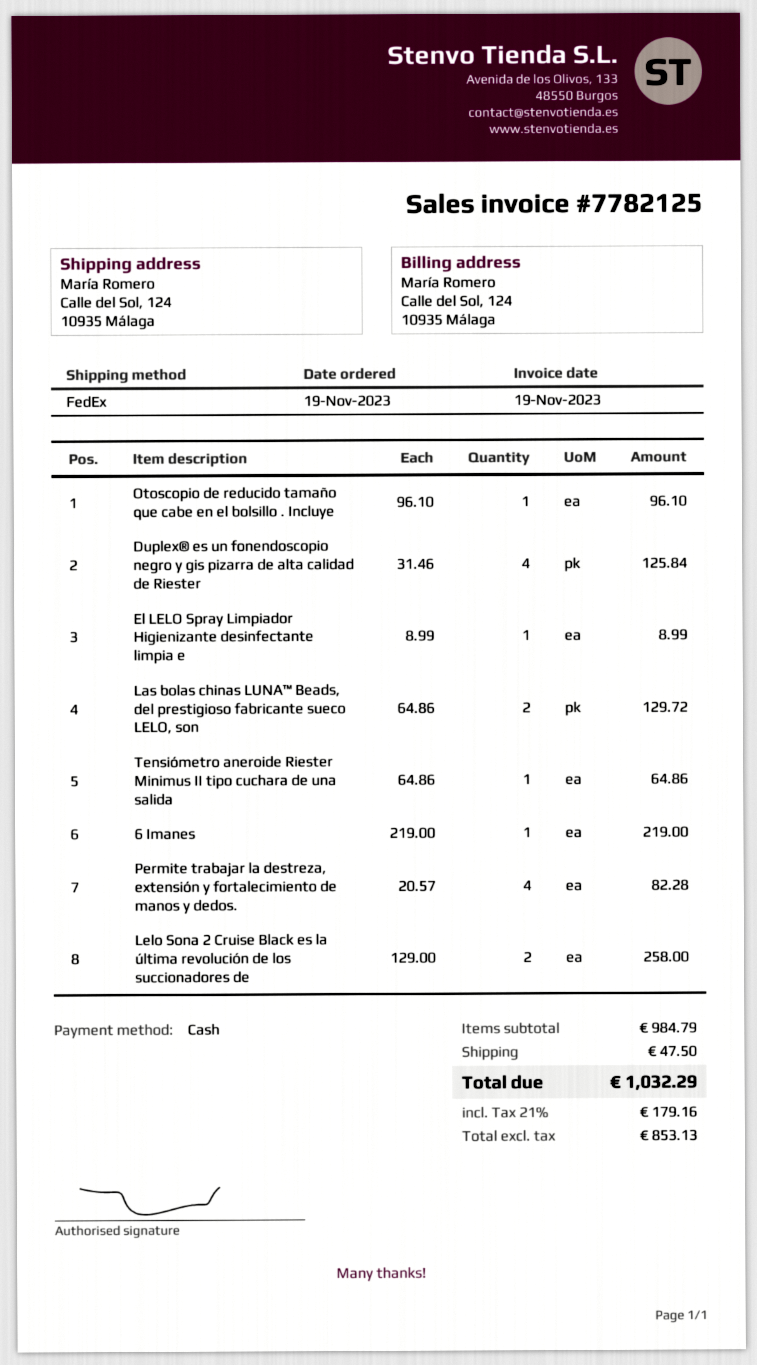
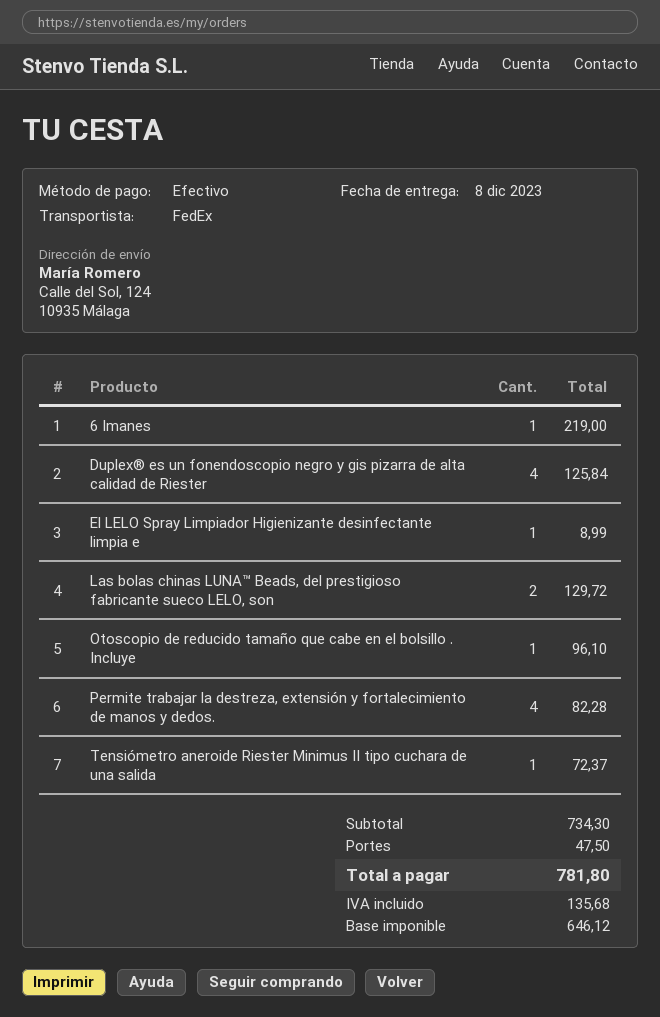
Tensiómetro aneroide Riester Minimus II tipo cuchara de una salida: 1 for 64.86 -> 1 for 72.37
Lelo Sona 2 Cruise Black es la última revolución de los succionadores de: 2 for 258.00 -> none
subtotal: 984.79 -> 734.30
net: 853.13 -> 646.12
tax: 179.16 -> 135.68
total: 1032.29 -> 781.80

